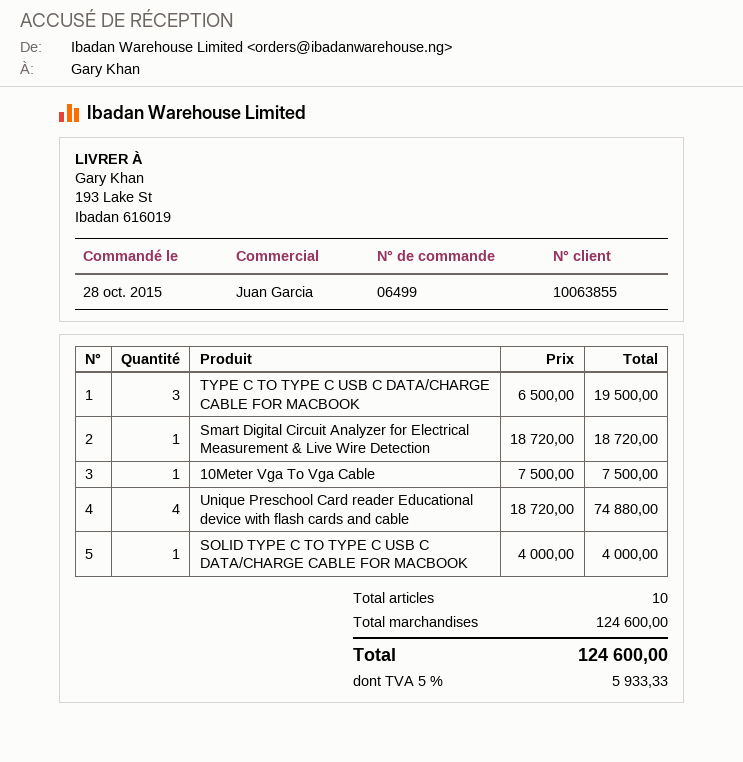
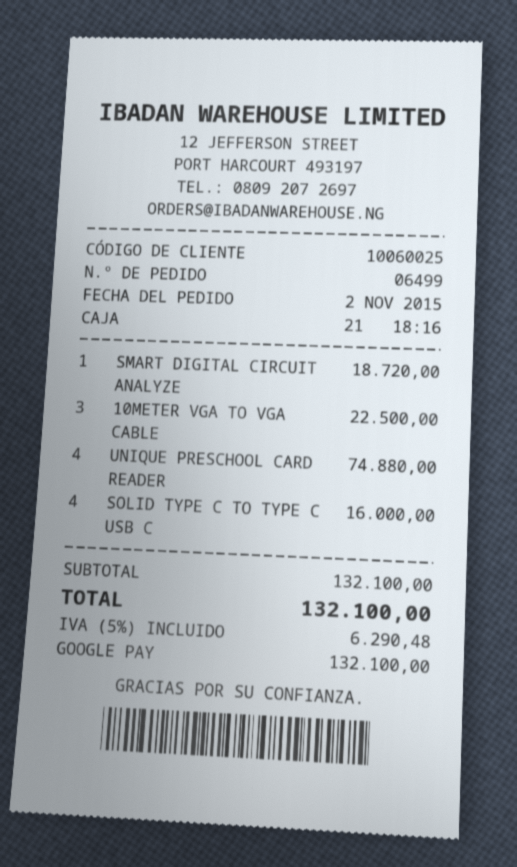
order date: 2015-10-28 -> 2015-11-02
customer number: 10063855 -> 10060025
TYPE C TO TYPE C USB C DATA/CHARGE CABLE FOR MACBOOK: 3 for 19500.00 -> none
10Meter Vga To Vga Cable: 1 for 7500.00 -> 3 for 22500.00
SOLID TYPE C TO TYPE C USB C DATA/CHARGE CABLE FOR MACBOOK: 1 for 4000.00 -> 4 for 16000.00
subtotal: 124600.00 -> 132100.00
tax: 5% = 5933.33 -> 5% = 6290.48
total: 124600.00 -> 132100.00

